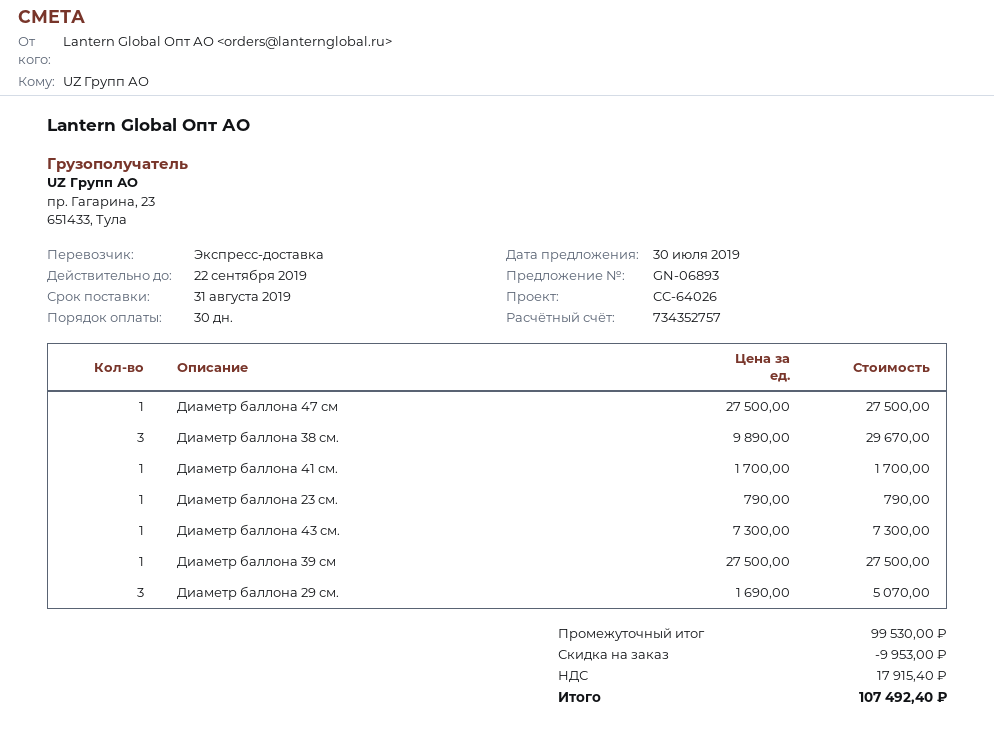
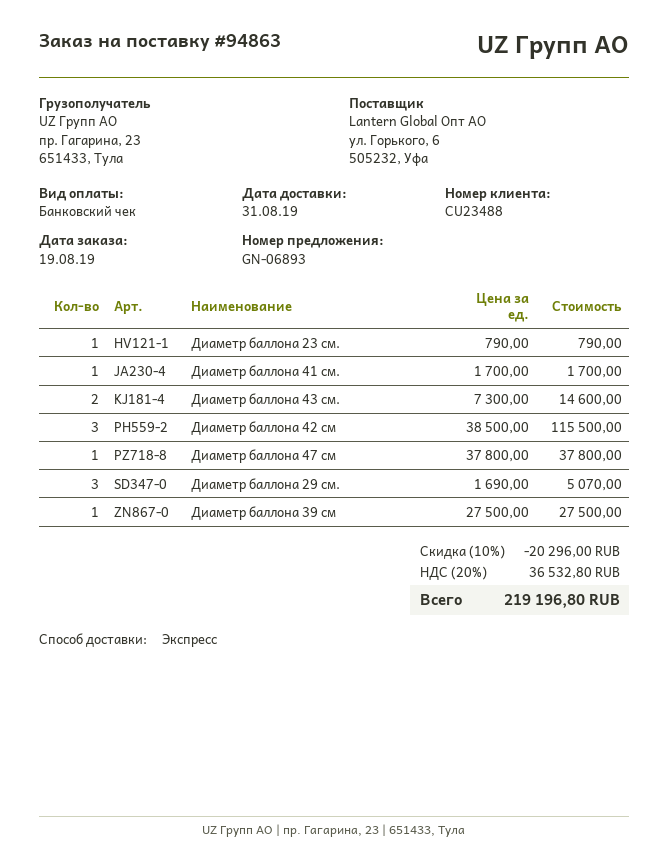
Диаметр баллона 47 см: 1 x 27500.00 = 27500.00 -> 1 x 37800.00 = 37800.00
Диаметр баллона 38 см.: 3 x 9890.00 = 29670.00 -> none
Диаметр баллона 43 см.: 1 x 7300.00 = 7300.00 -> 2 x 7300.00 = 14600.00
Диаметр баллона 42 см: none -> 3 x 38500.00 = 115500.00
discount: 9953.00 -> 20296.00
tax: 17915.40 -> 36532.80
total: 107492.40 -> 219196.80

